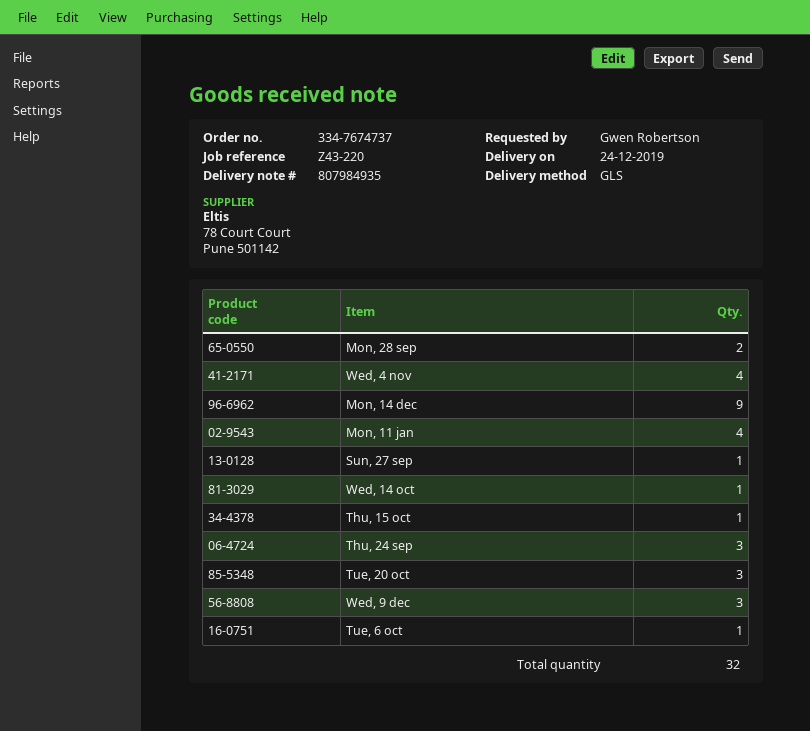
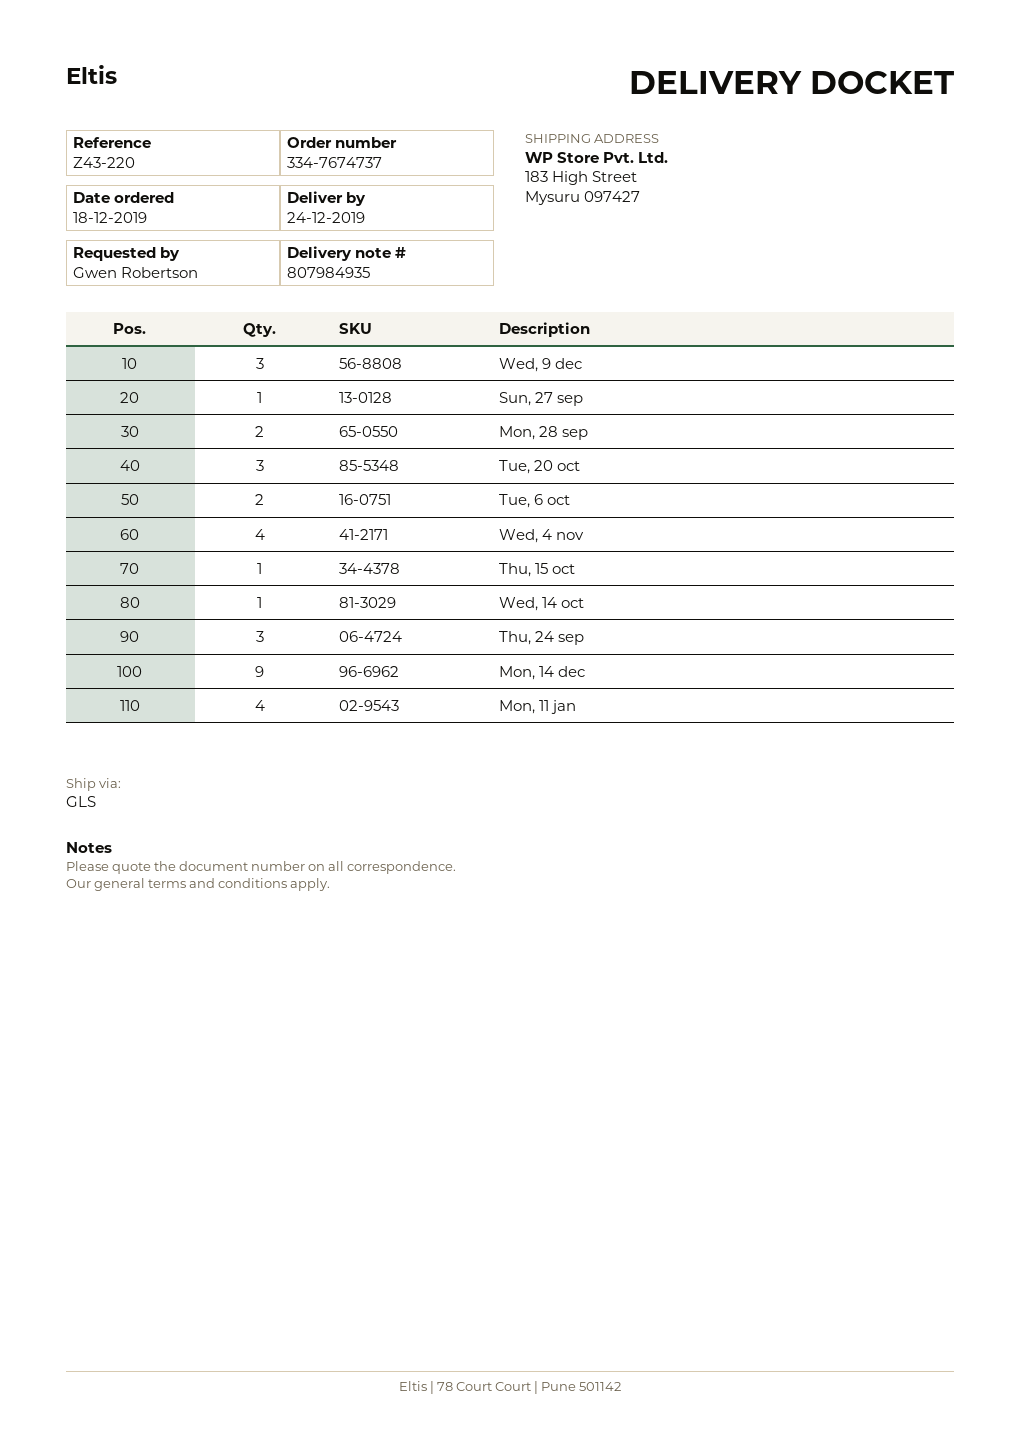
Tue, 6 oct: 1 -> 2

